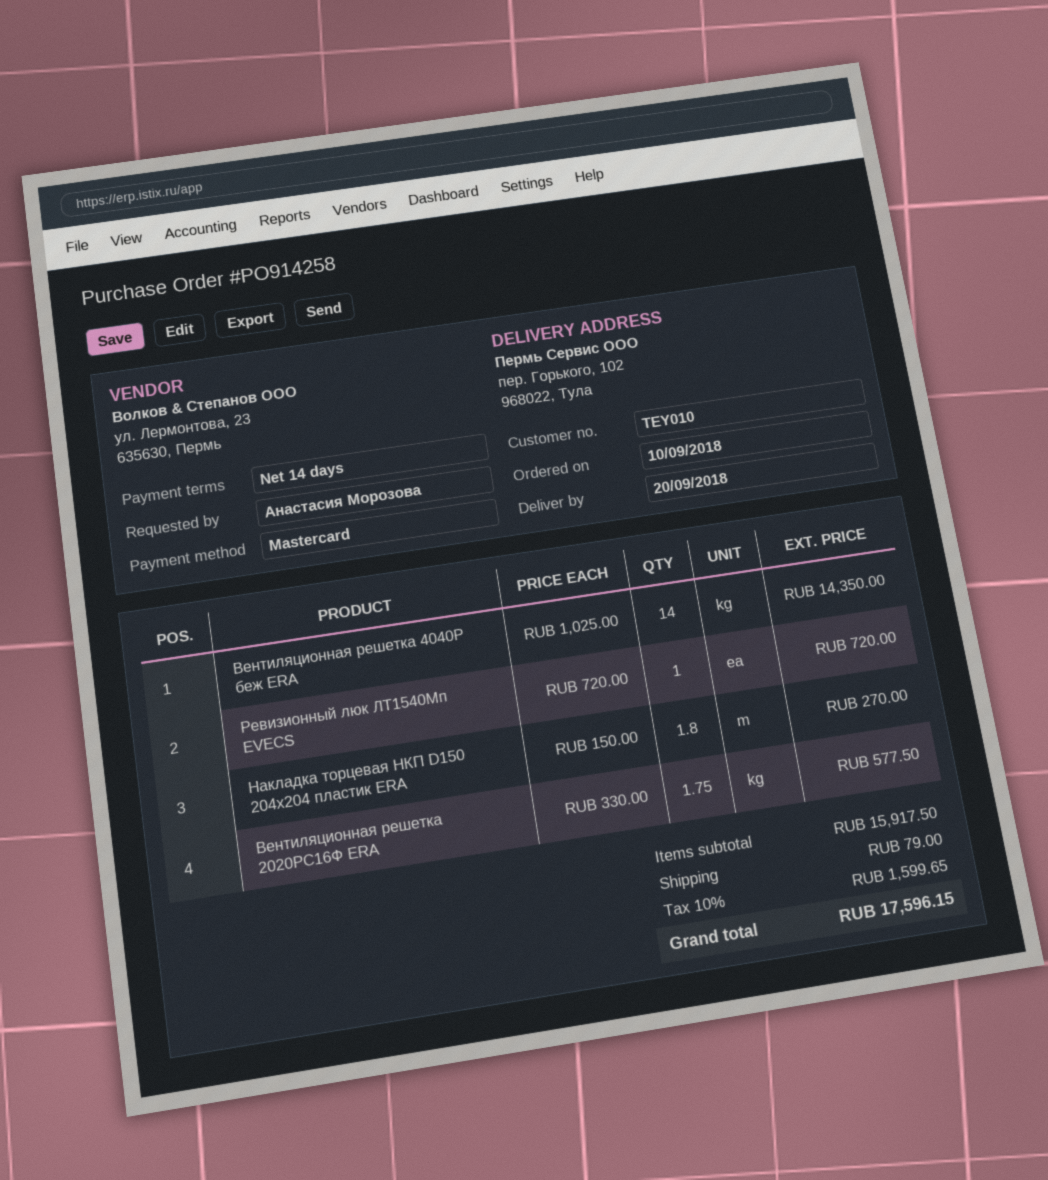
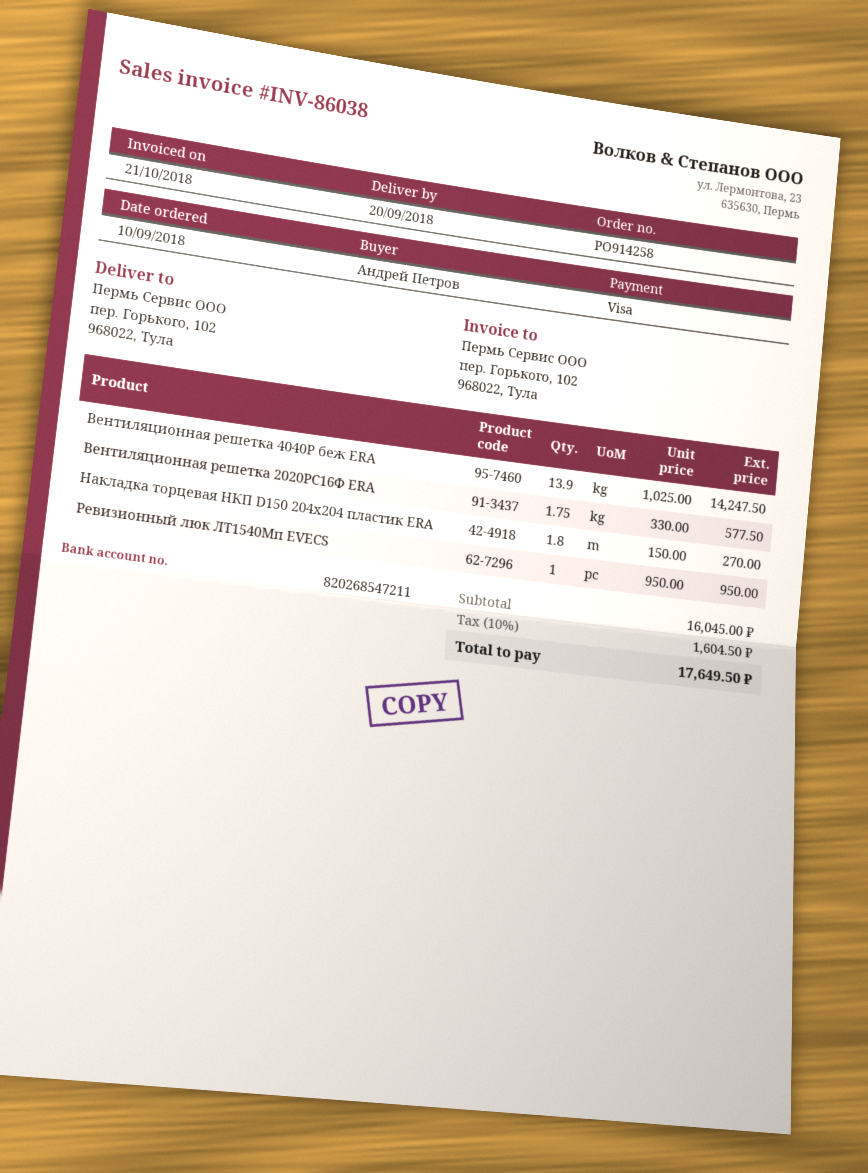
ordered by: Анастасия Морозова -> Андрей Петров
payment method: Mastercard -> Visa
Вентиляционная решетка 4040Р беж ERA: 14 x 1025.00 = 14350.00 -> 13.9 x 1025.00 = 14247.50
Ревизионный люк ЛТ1540Мп EVECS: 1 x 720.00 = 720.00 -> 1 x 950.00 = 950.00
subtotal: 15917.50 -> 16045.00
shipping: 79.00 -> none
tax: 10% = 1599.65 -> 10% = 1604.50
total: 17596.15 -> 17649.50

